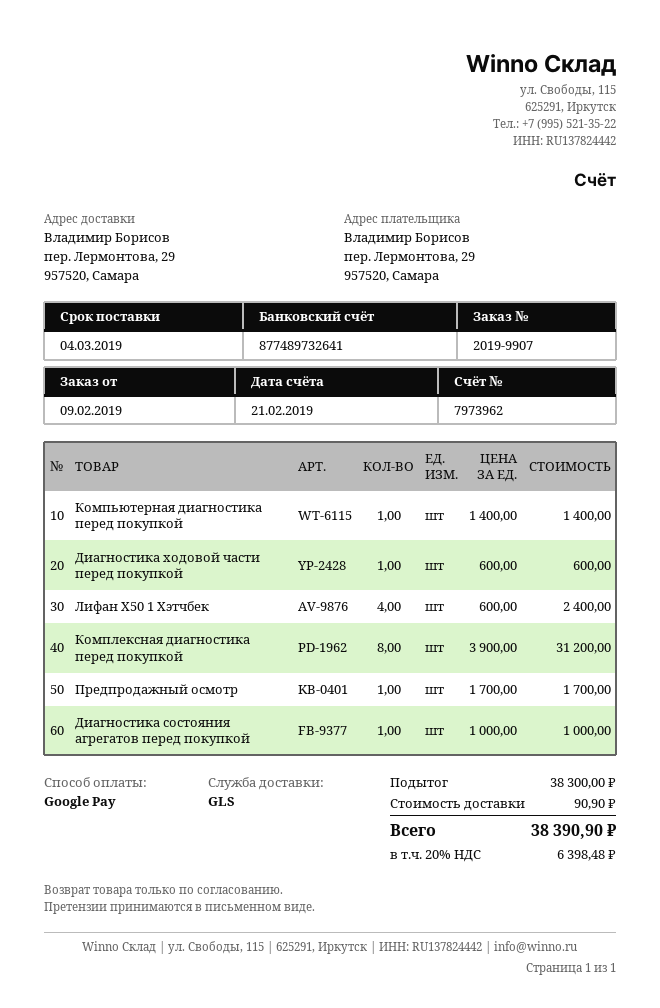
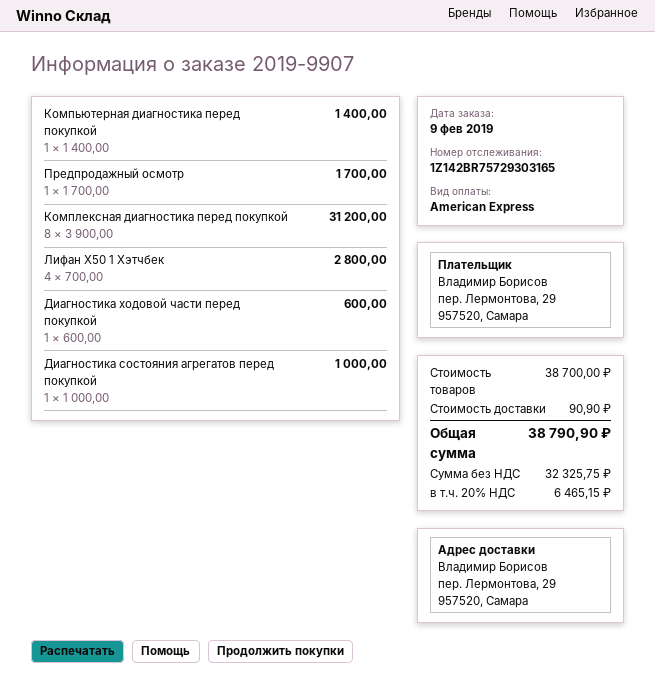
payment method: Google Pay -> American Express
Лифан X50 1 Хэтчбек: 4 x 600.00 = 2400.00 -> 4 x 700.00 = 2800.00
subtotal: 38300.00 -> 38700.00
tax: 20% = 6398.48 -> 20% = 6465.15
total: 38390.90 -> 38790.90

